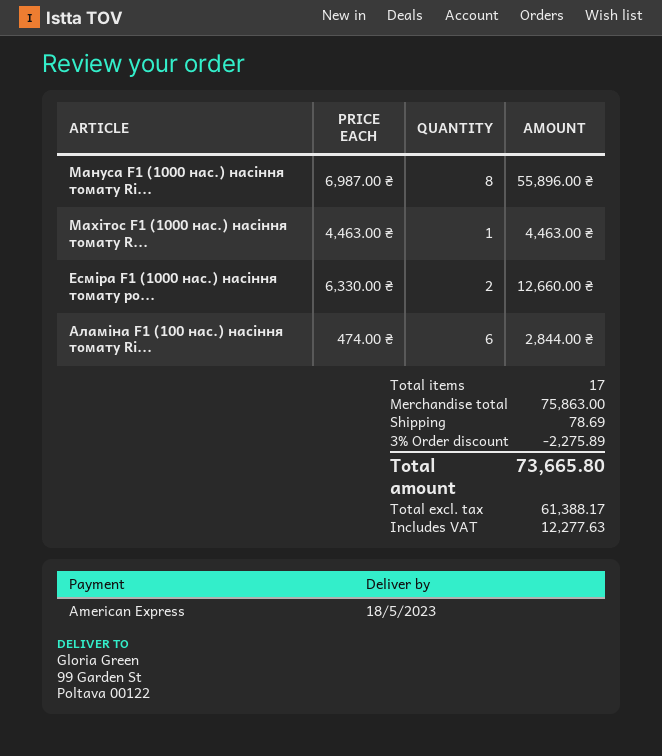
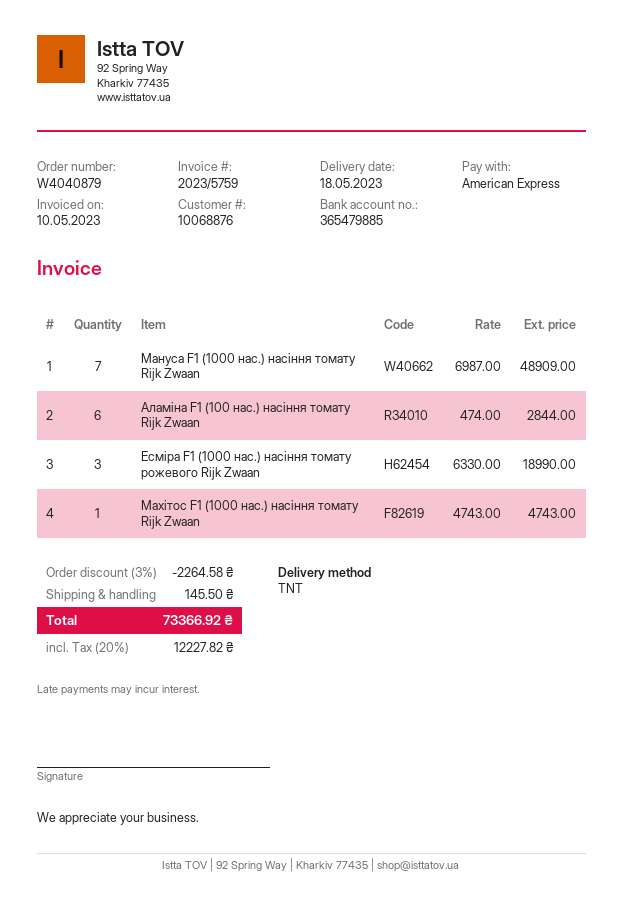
Мануса F1 (1000 нас.) насіння томату Ri...: 8 x 6987.00 = 55896.00 -> 7 x 6987.00 = 48909.00
Махітос F1 (1000 нас.) насіння томату R...: 1 x 4463.00 = 4463.00 -> 1 x 4743.00 = 4743.00
Есміра F1 (1000 нас.) насіння томату ро...: 2 x 6330.00 = 12660.00 -> 3 x 6330.00 = 18990.00
discount: 3% = 2275.89 -> 3% = 2264.58
shipping: 78.69 -> 145.50
tax: 12277.63 -> 12227.82
total: 73665.80 -> 73366.92

